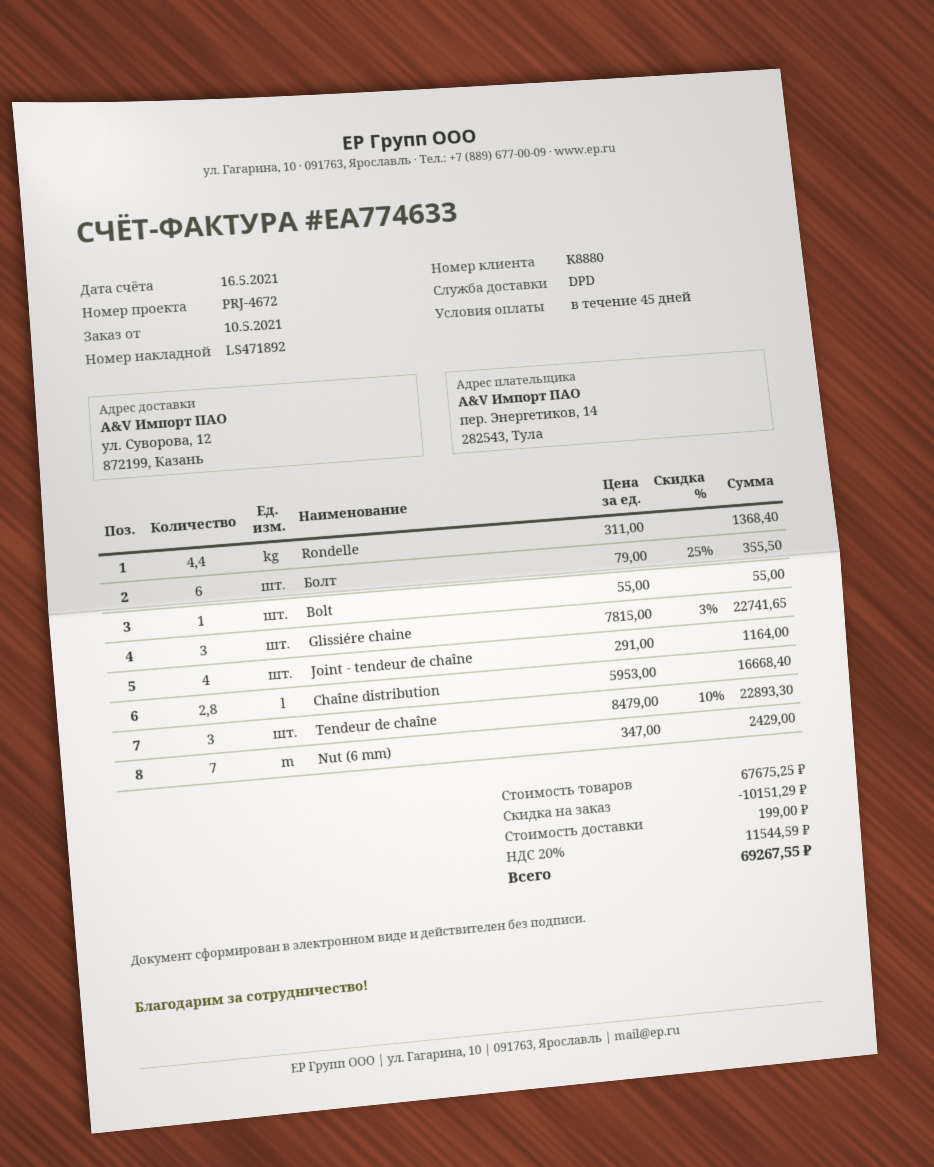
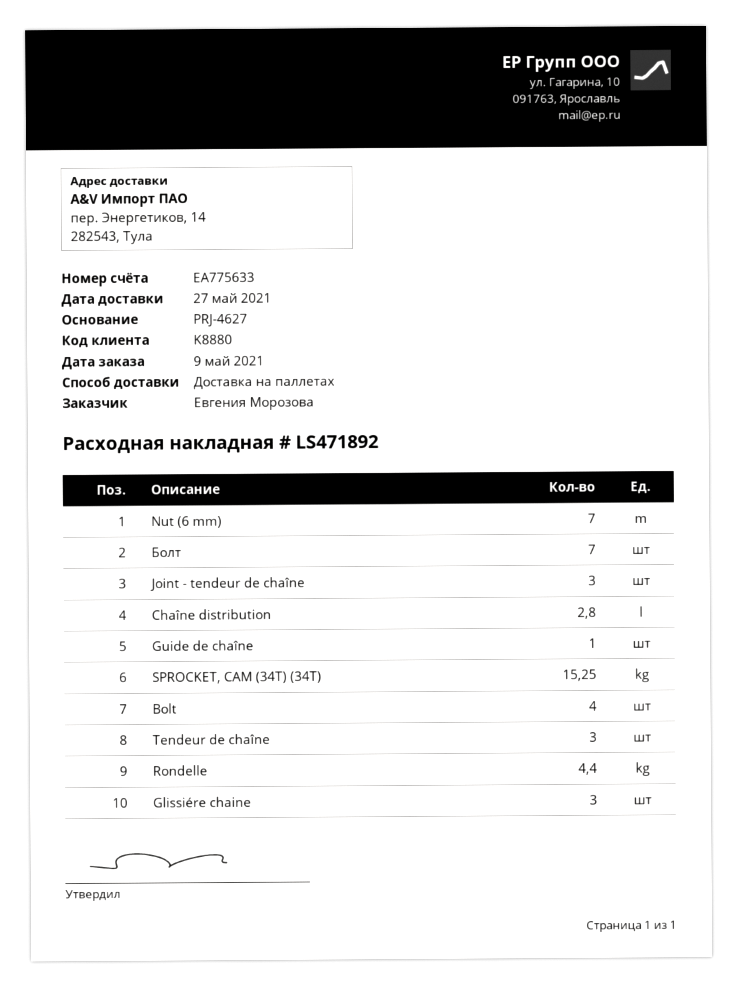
order date: 2021-05-10 -> 2021-05-09
invoice number: EA774633 -> EA775633
reference: PRJ-4672 -> PRJ-4627
shipping method: DPD -> pallet freight
ship to: ул. Суворова, 12, 872199, Казань -> пер. Энергетиков, 14, 282543, Тула
Болт: 6 -> 7
Bolt: 1 -> 4
Joint - tendeur de chaîne: 4 -> 3
Guide de chaîne: none -> 1
SPROCKET, CAM (34T) (34T): none -> 15.25

